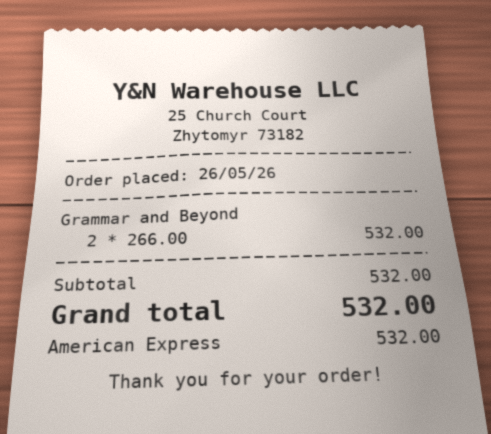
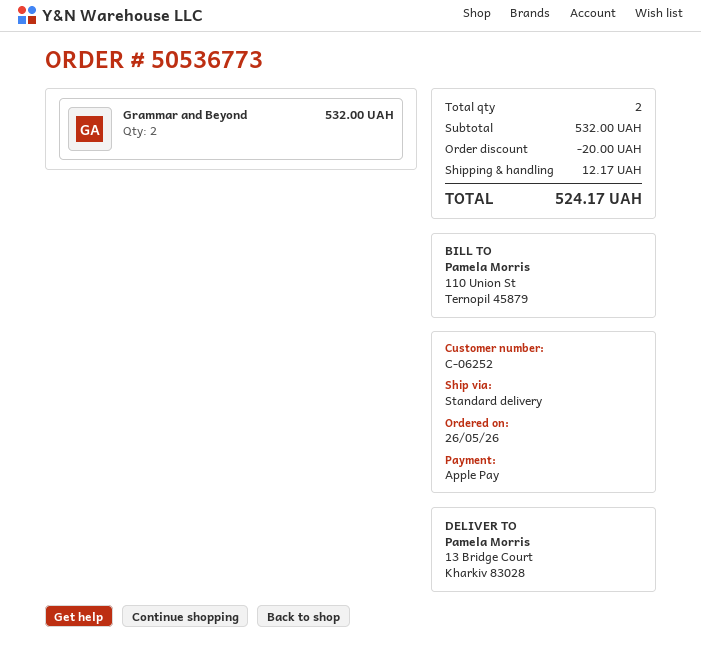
payment method: American Express -> Apple Pay
discount: none -> 20.00
shipping: none -> 12.17
total: 532.00 -> 524.17

